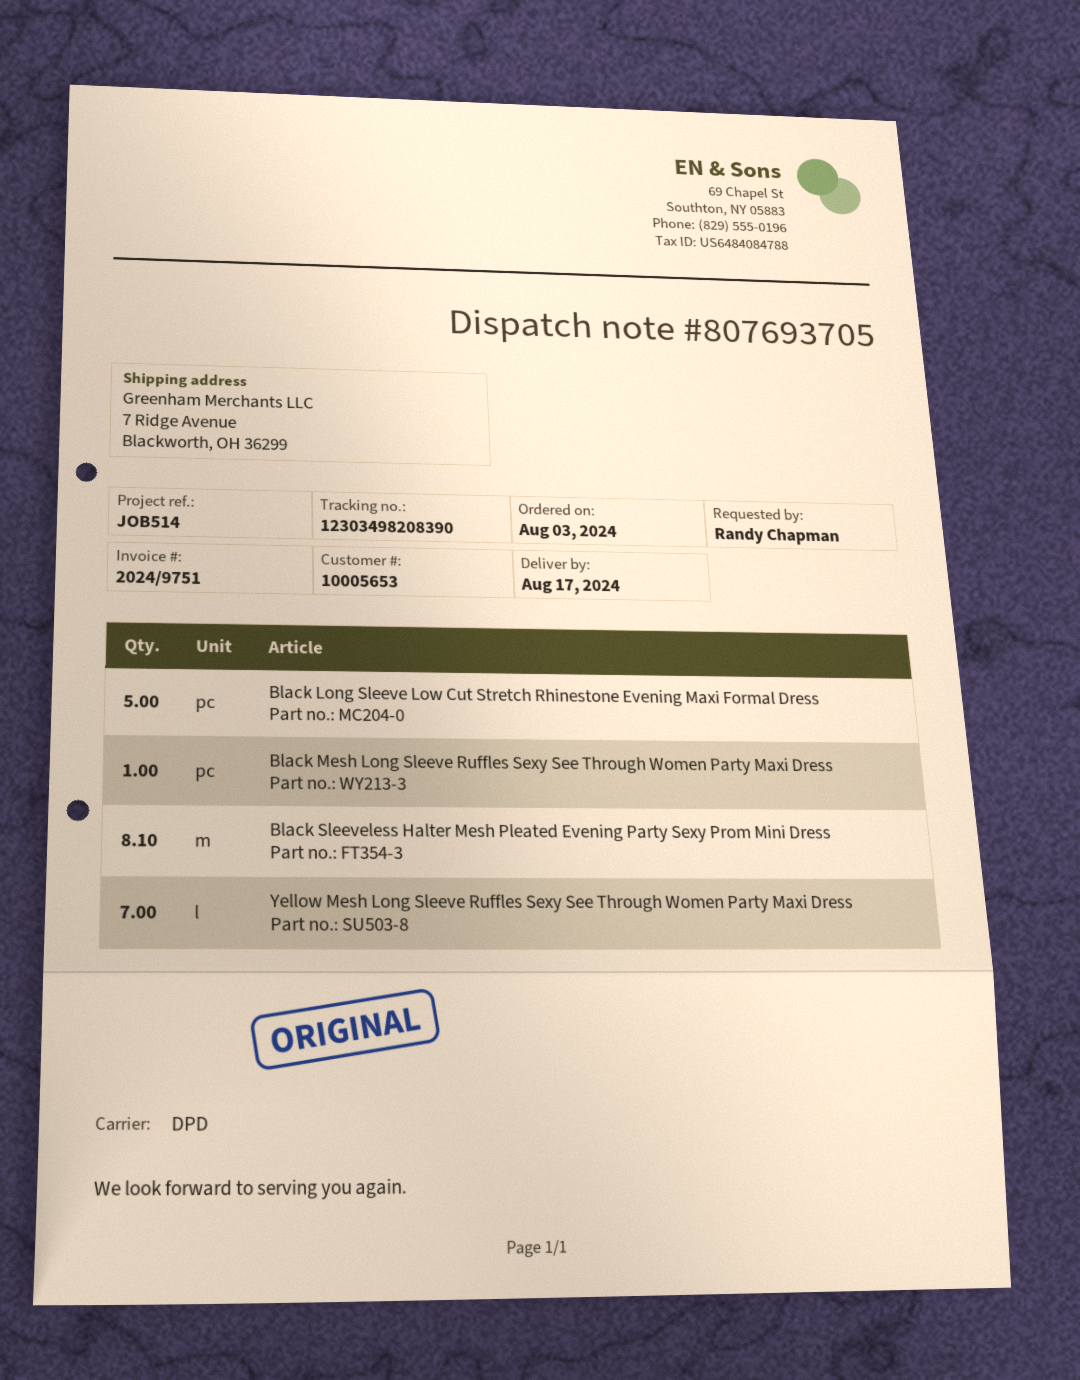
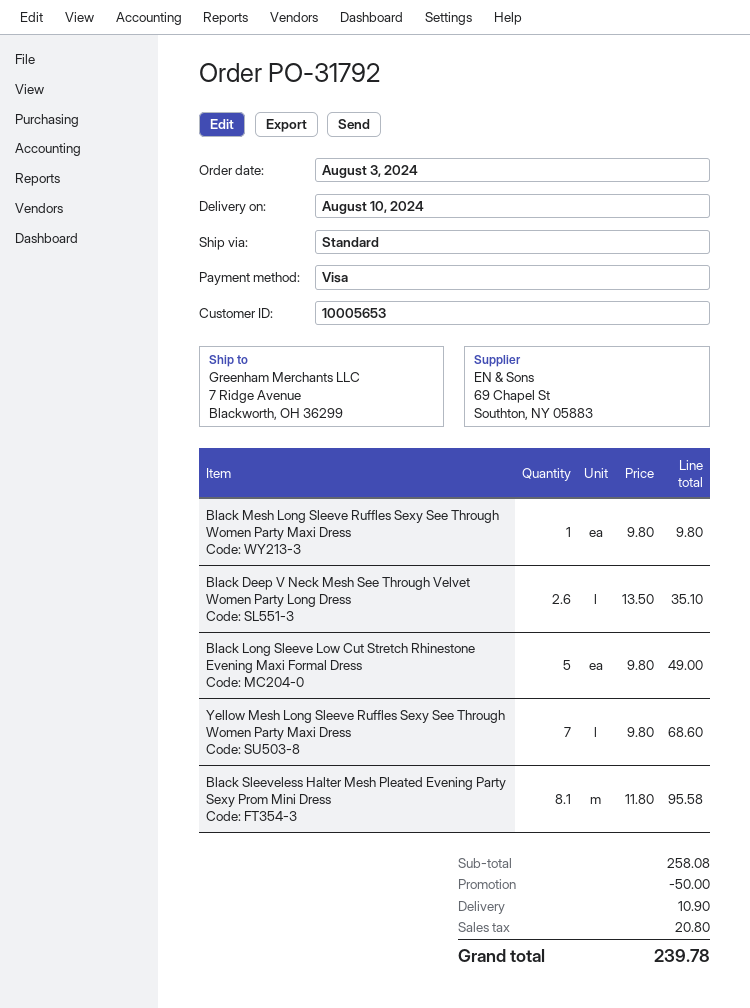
delivery date: 2024-08-17 -> 2024-08-10
shipping method: DPD -> standard
Black Deep V Neck Mesh See Through Velvet Women Party Long Dress: none -> 2.6

